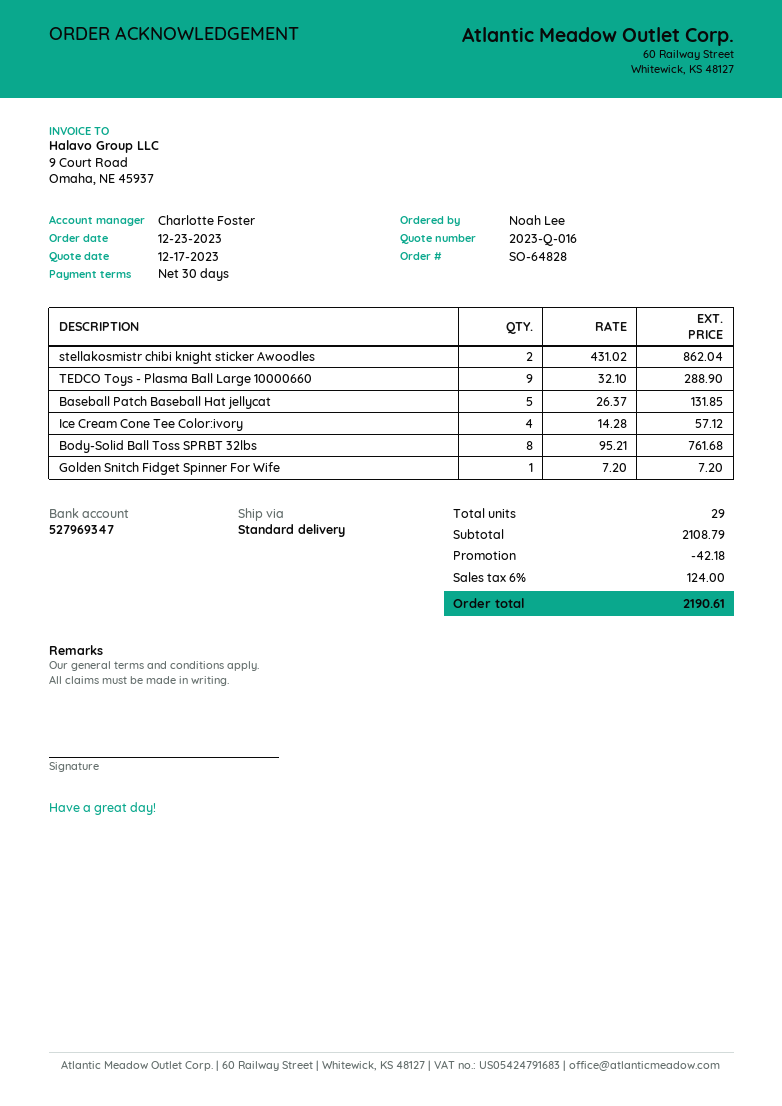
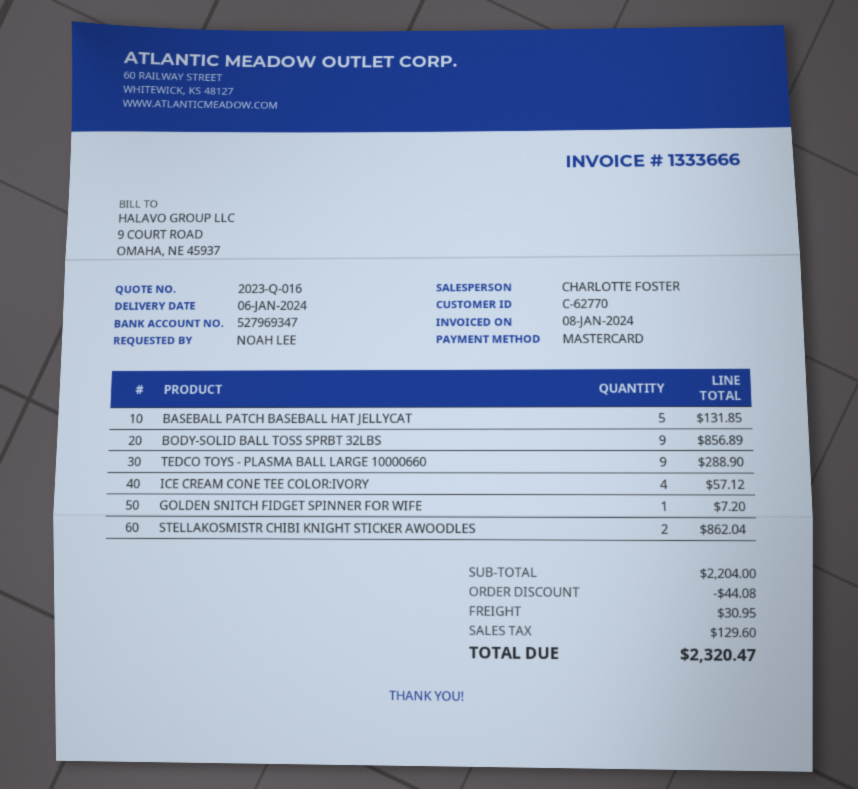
Body-Solid Ball Toss SPRBT 32lbs: 8 for 761.68 -> 9 for 856.89
subtotal: 2108.79 -> 2204.00
discount: 42.18 -> 44.08
shipping: none -> 30.95
tax: 124.00 -> 129.60
total: 2190.61 -> 2320.47

